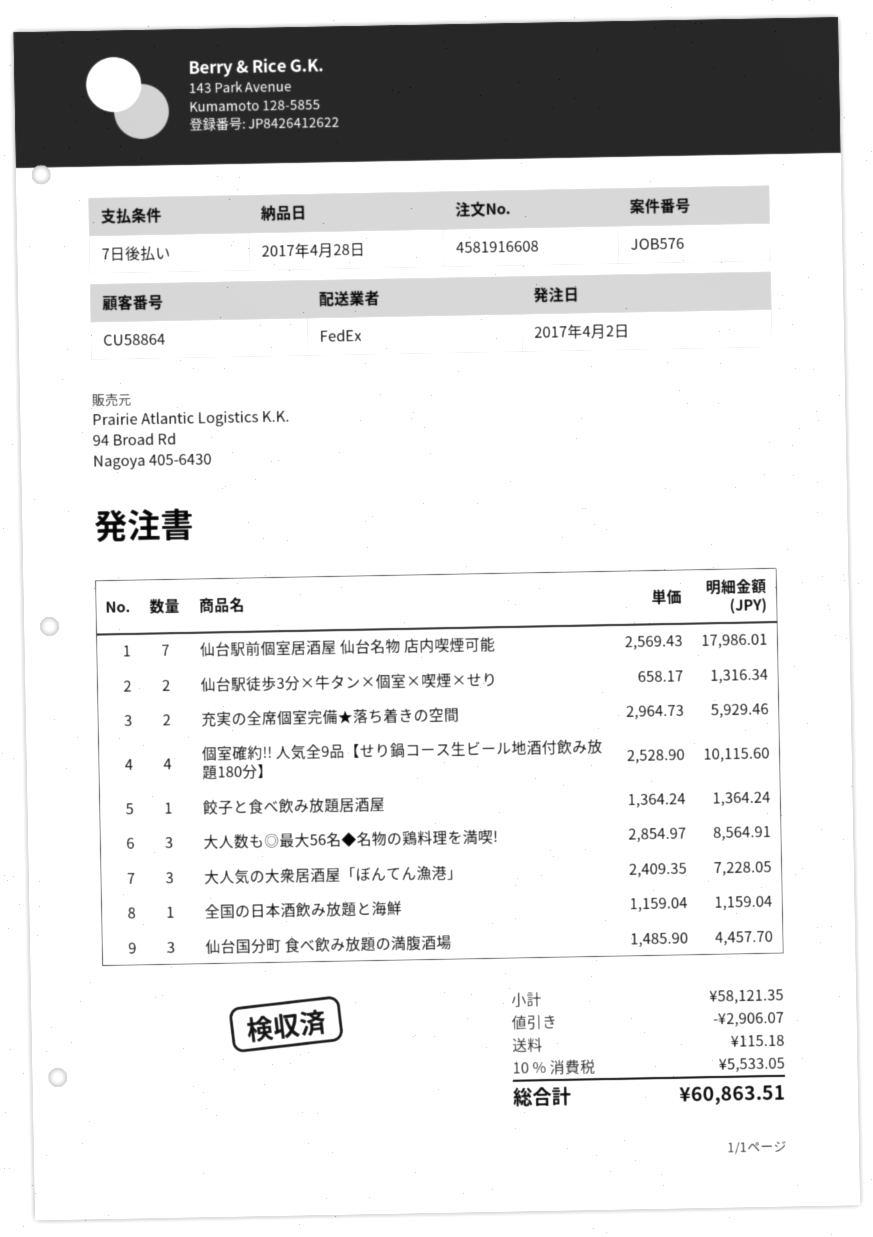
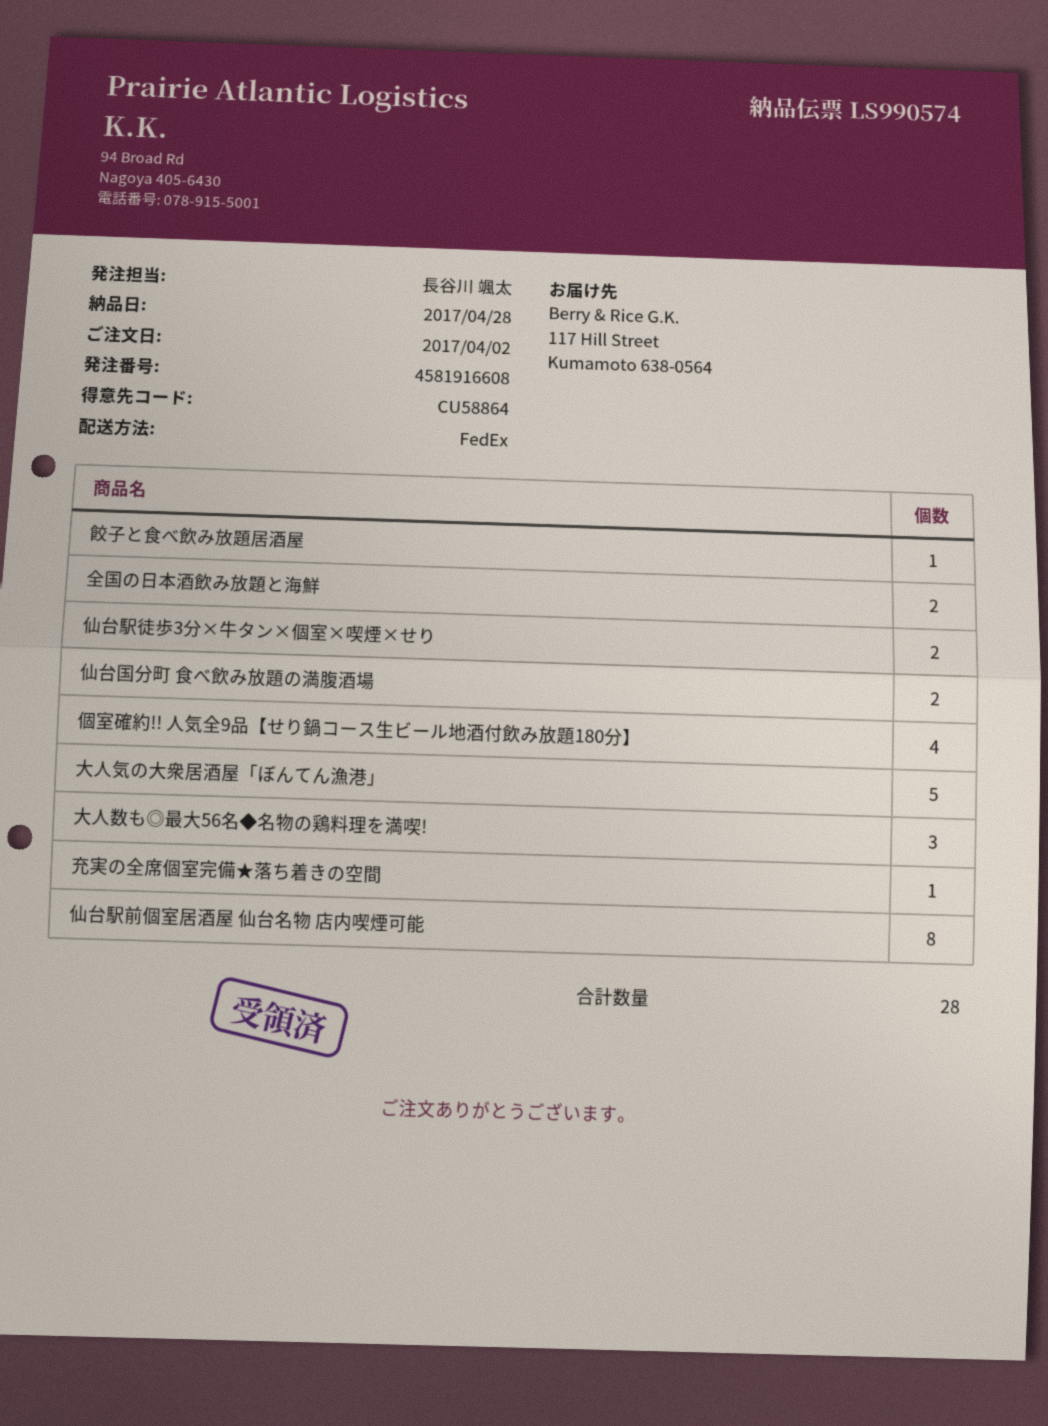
仙台駅前個室居酒屋 仙台名物 店内喫煙可能: 7 -> 8
充実の全席個室完備★落ち着きの空間: 2 -> 1
大人気の大衆居酒屋「ぼんてん漁港」: 3 -> 5
全国の日本酒飲み放題と海鮮: 1 -> 2
仙台国分町 食べ飲み放題の満腹酒場: 3 -> 2

